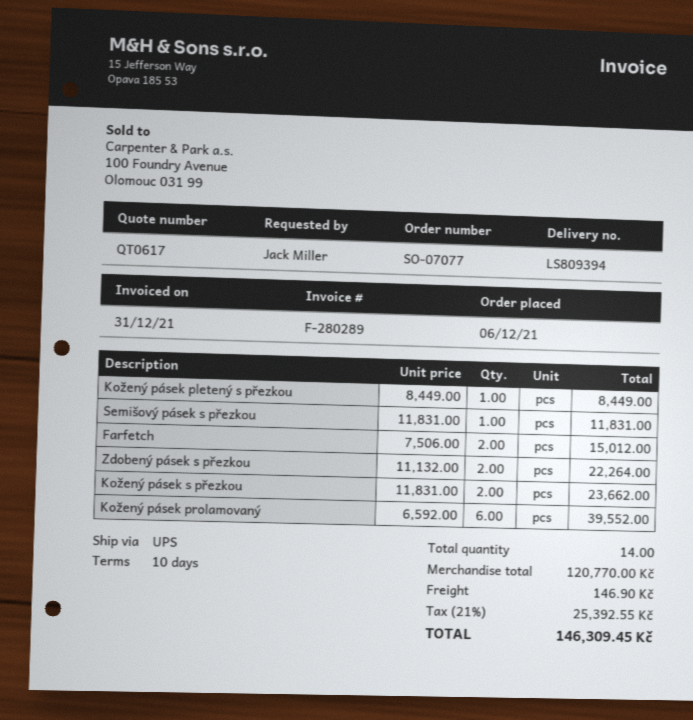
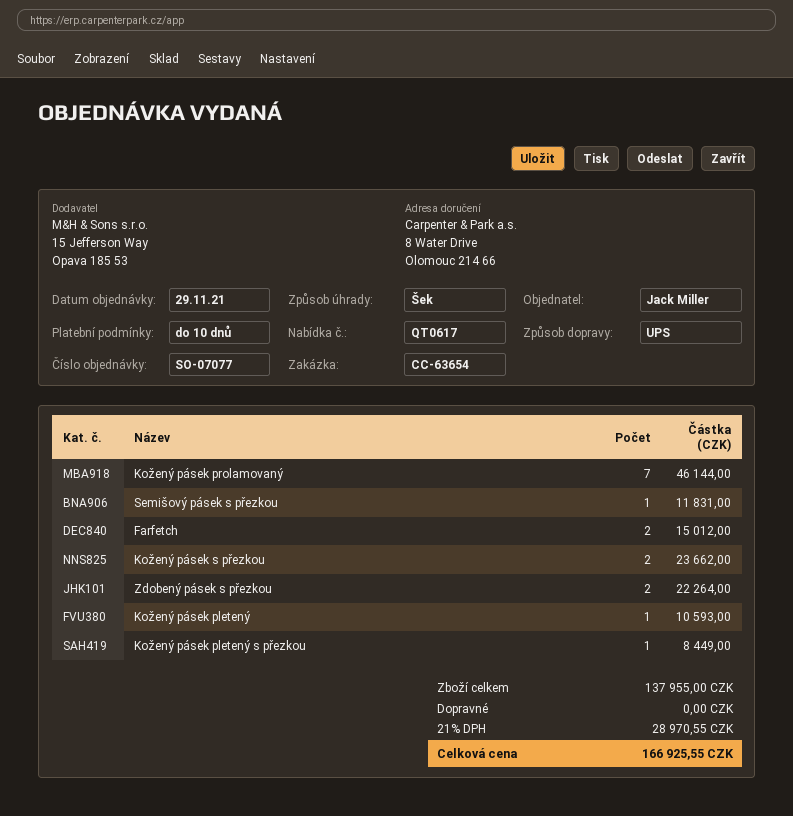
order date: 2021-12-06 -> 2021-11-29
Kožený pásek prolamovaný: 6 for 39552.00 -> 7 for 46144.00
Kožený pásek pletený: none -> 1 for 10593.00
subtotal: 120770.00 -> 137955.00
shipping: 146.90 -> 0.00
tax: 21% = 25392.55 -> 21% = 28970.55
total: 146309.45 -> 166925.55

